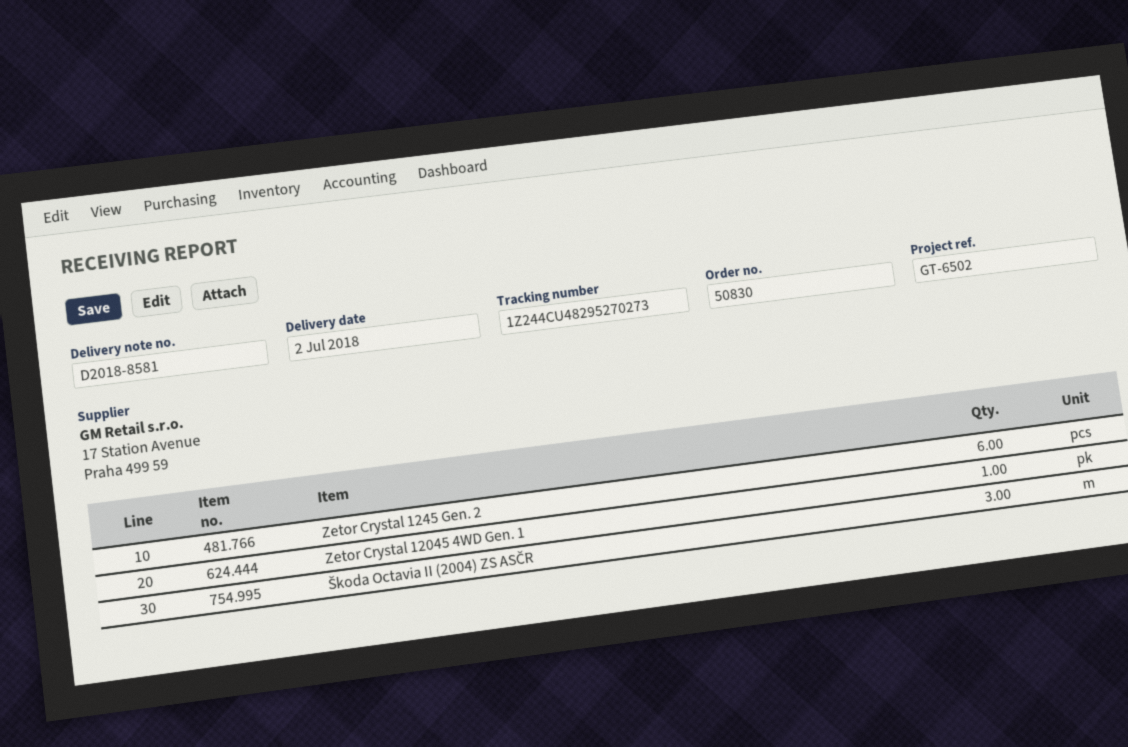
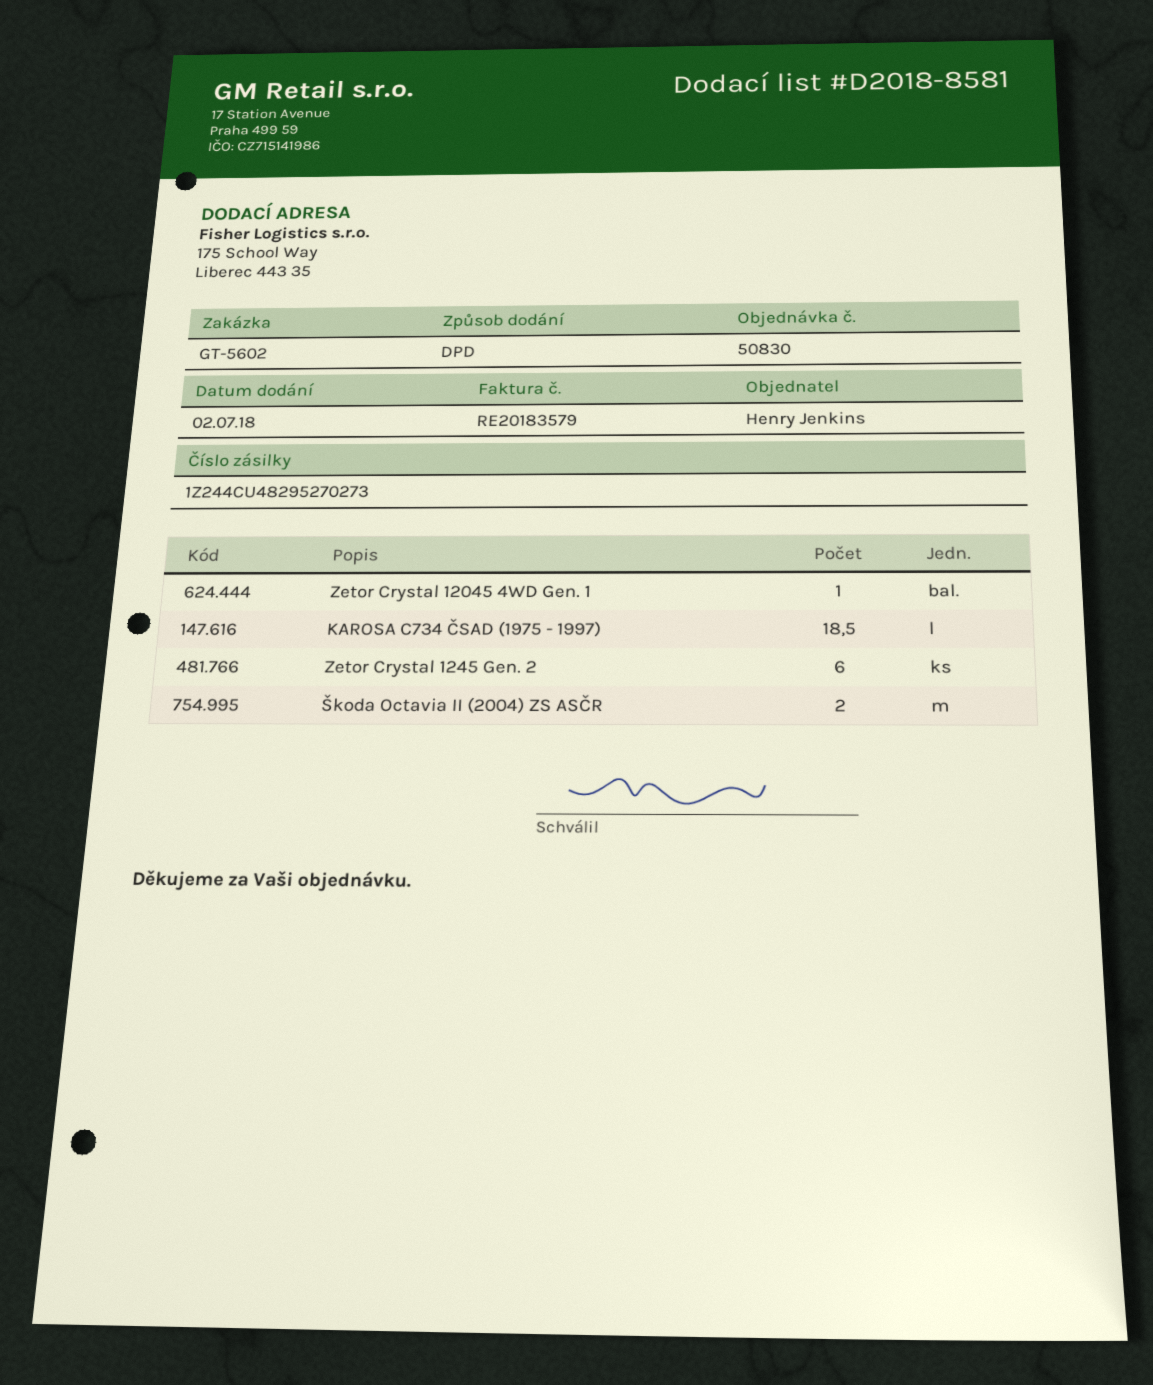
reference: GT-6502 -> GT-5602
Škoda Octavia II (2004) ZS ASČR: 3 -> 2
KAROSA C734 ČSAD (1975 - 1997): none -> 18.5

